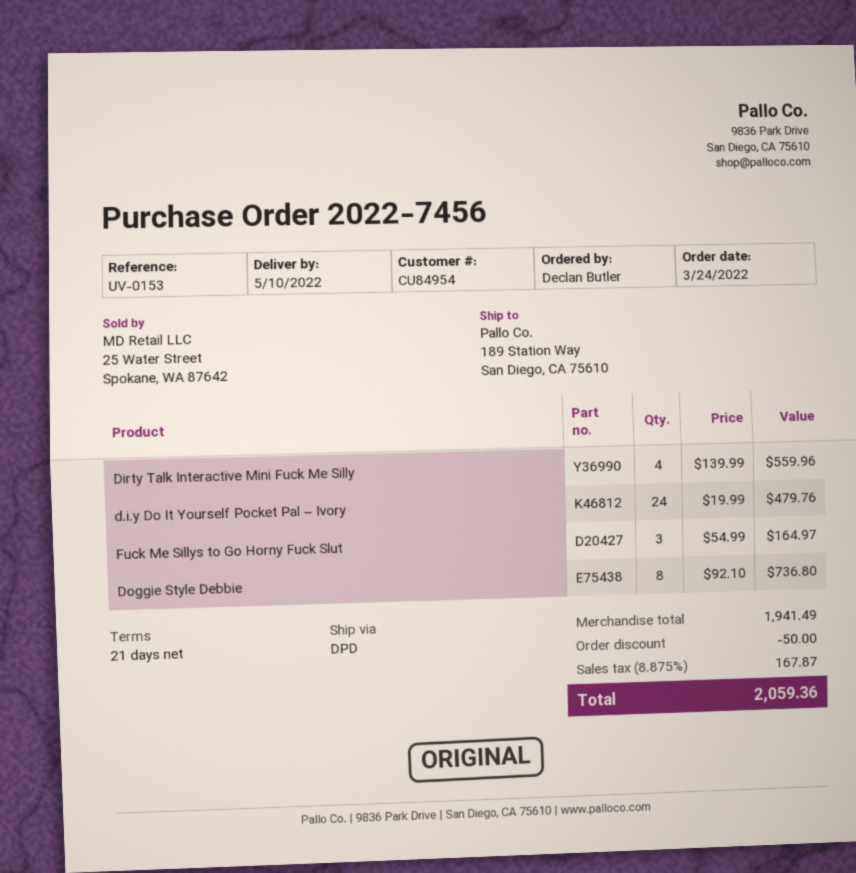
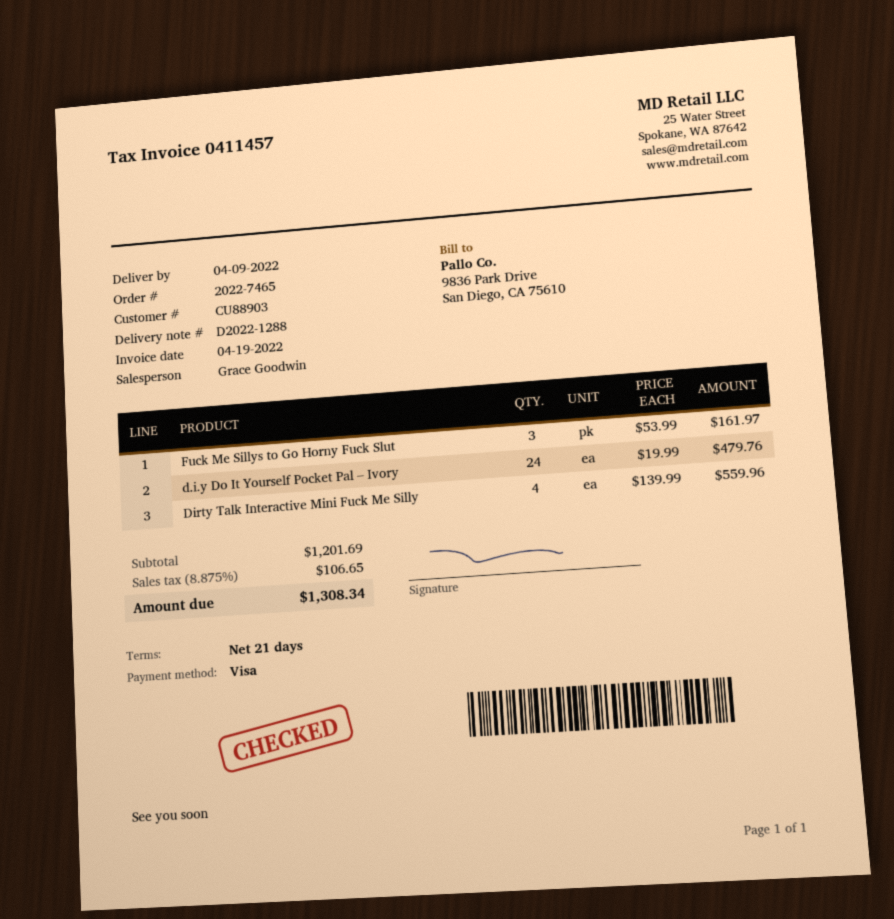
order number: 2022-7456 -> 2022-7465
delivery date: 2022-05-10 -> 2022-04-09
customer number: CU84954 -> CU88903
Fuck Me Sillys to Go Horny Fuck Slut: 3 x 54.99 = 164.97 -> 3 x 53.99 = 161.97
Doggie Style Debbie: 8 x 92.10 = 736.80 -> none
subtotal: 1941.49 -> 1201.69
discount: 50.00 -> none
tax: 8.875% = 167.87 -> 8.875% = 106.65
total: 2059.36 -> 1308.34

